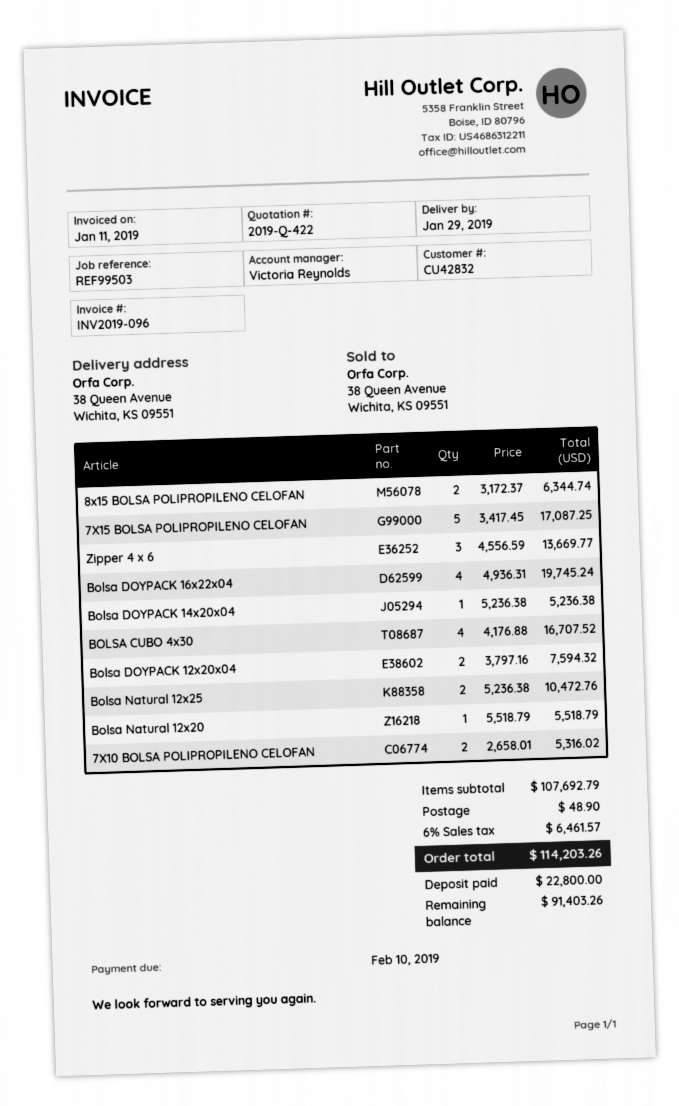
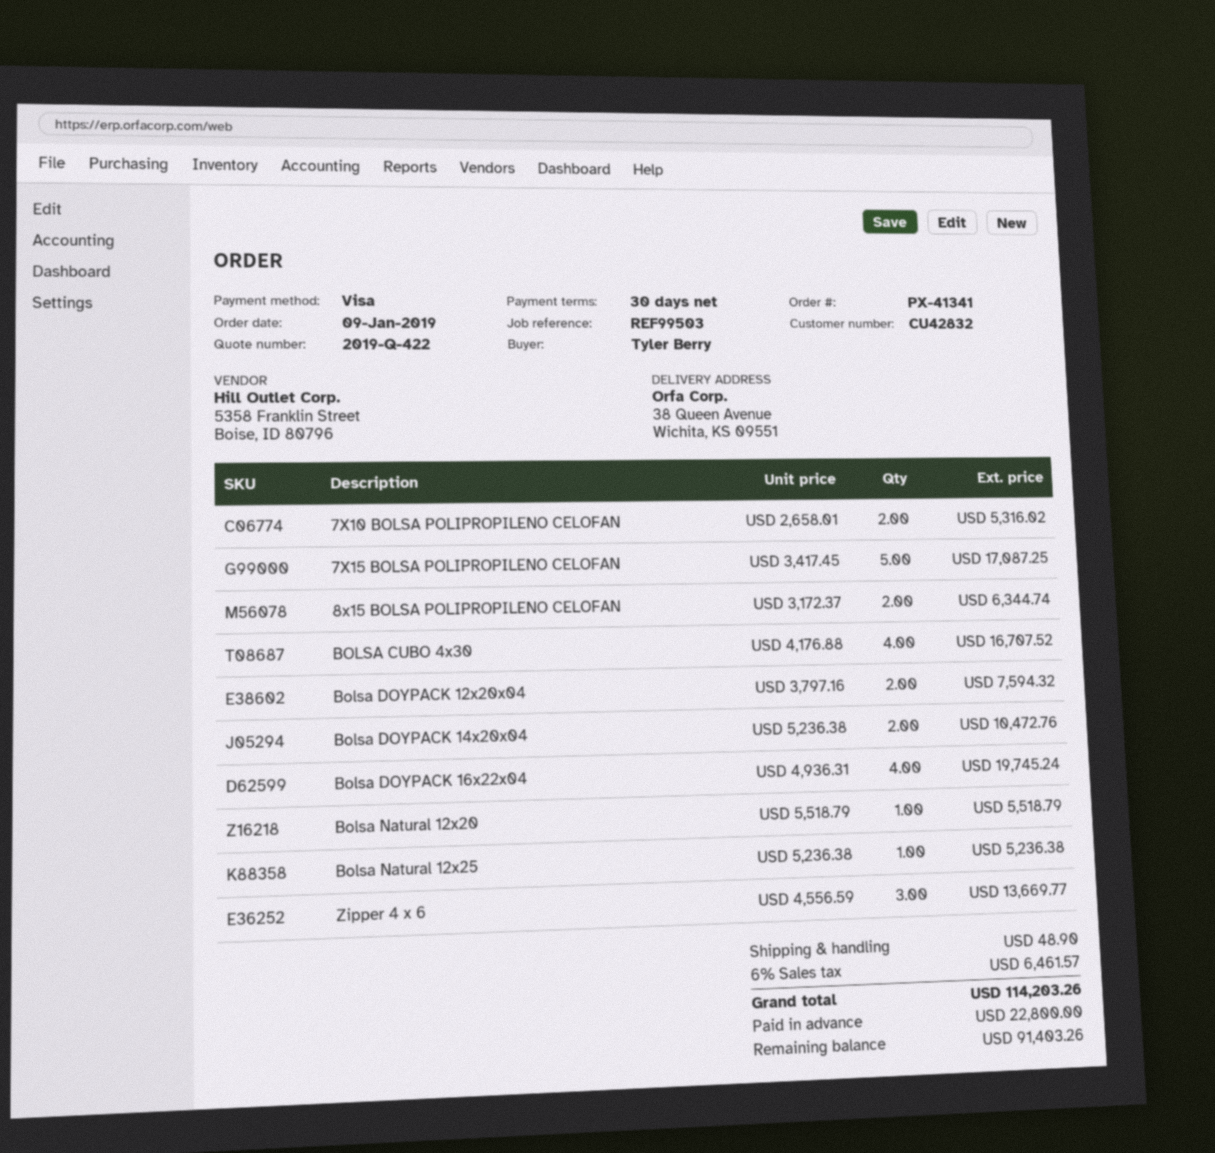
Bolsa DOYPACK 14x20x04: 1 x 5236.38 = 5236.38 -> 2 x 5236.38 = 10472.76
Bolsa Natural 12x25: 2 x 5236.38 = 10472.76 -> 1 x 5236.38 = 5236.38

